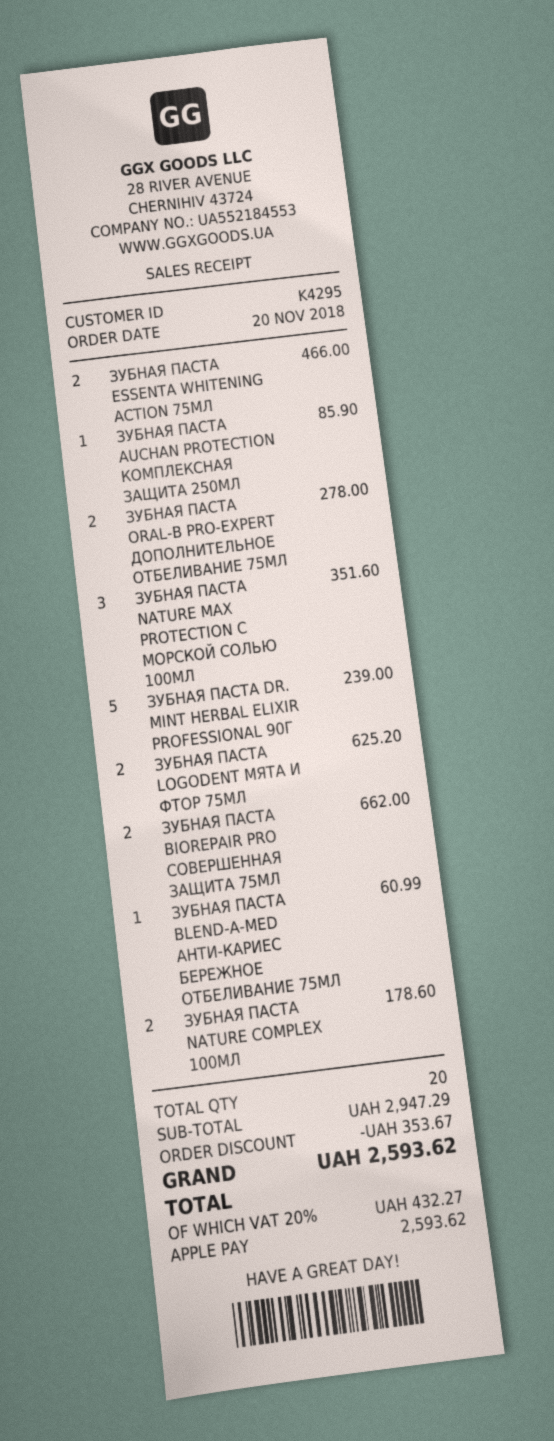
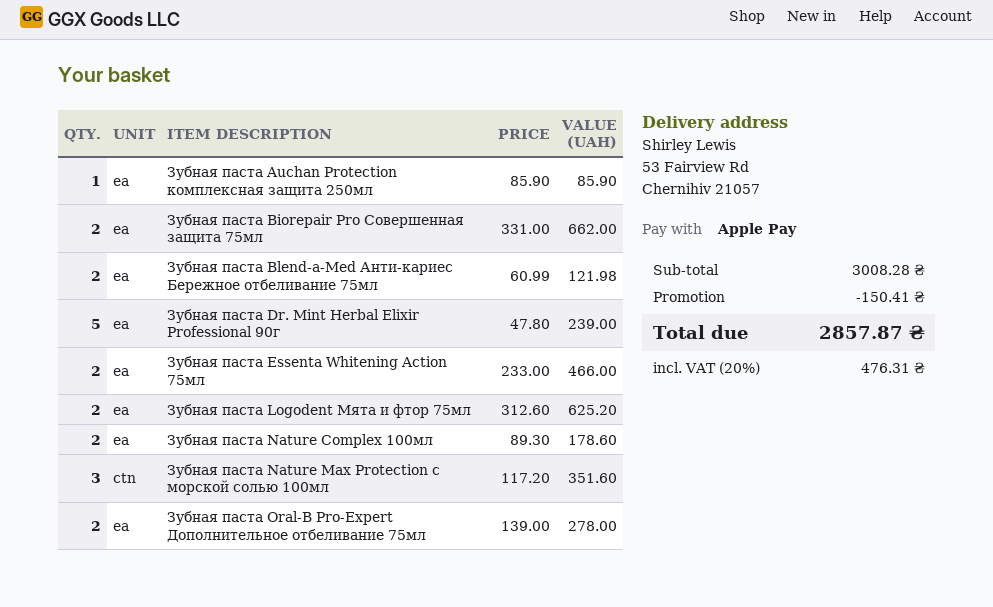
ЗУБНАЯ ПАСТА BLEND-A-MED АНТИ-КАРИЕС БЕРЕЖНОЕ ОТБЕЛИВАНИЕ 75МЛ: 1 for 60.99 -> 2 for 121.98
subtotal: 2947.29 -> 3008.28
discount: 353.67 -> 150.41
tax: 20% = 432.27 -> 20% = 476.31
total: 2593.62 -> 2857.87

